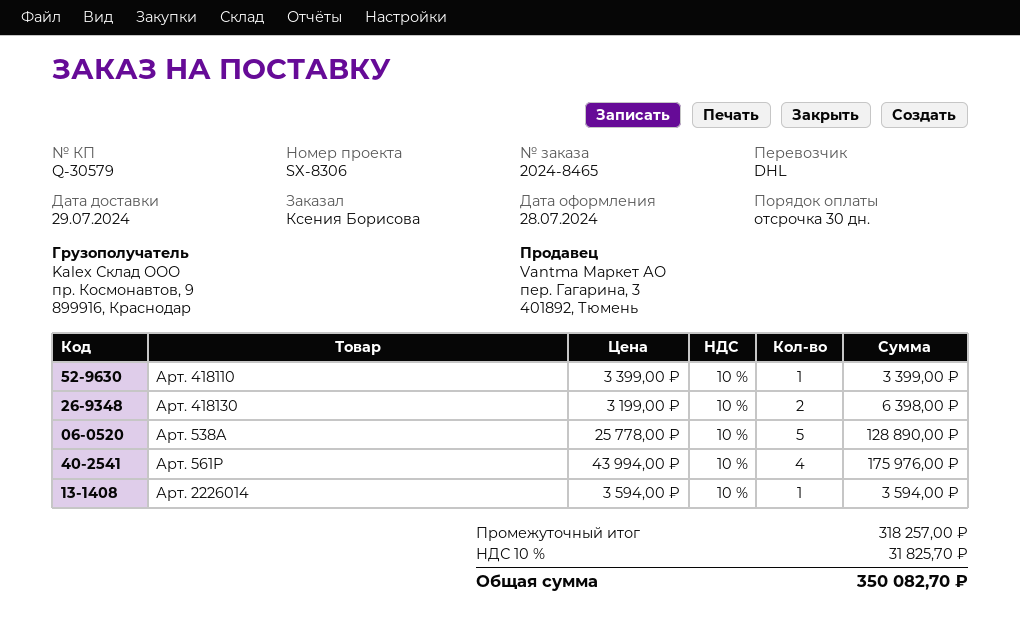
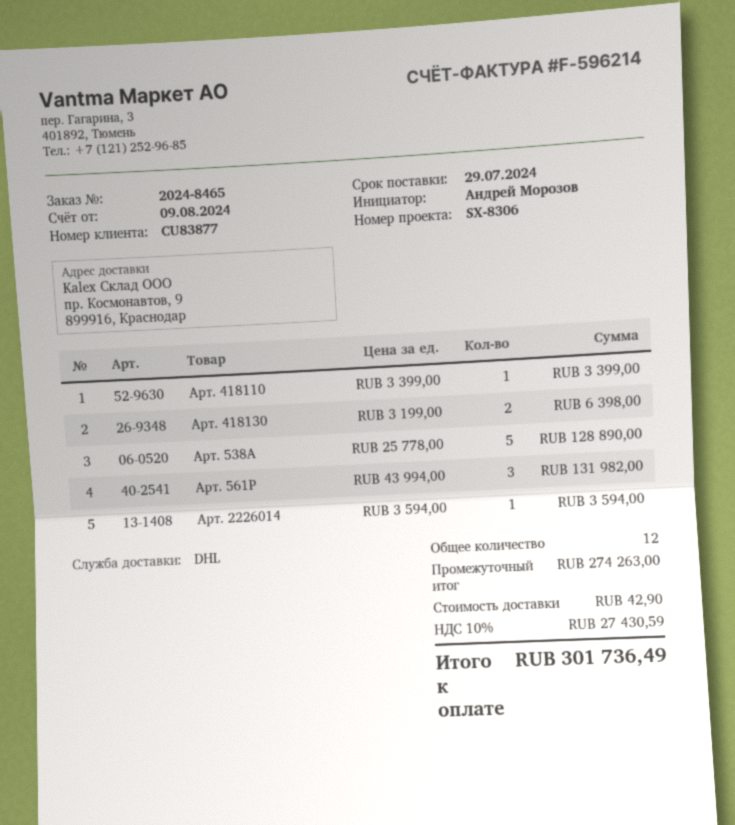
ordered by: Ксения Борисова -> Андрей Морозов
Арт. 561P: 4 x 43994.00 = 175976.00 -> 3 x 43994.00 = 131982.00
subtotal: 318257.00 -> 274263.00
shipping: none -> 42.90
tax: 10% = 31825.70 -> 10% = 27430.59
total: 350082.70 -> 301736.49

